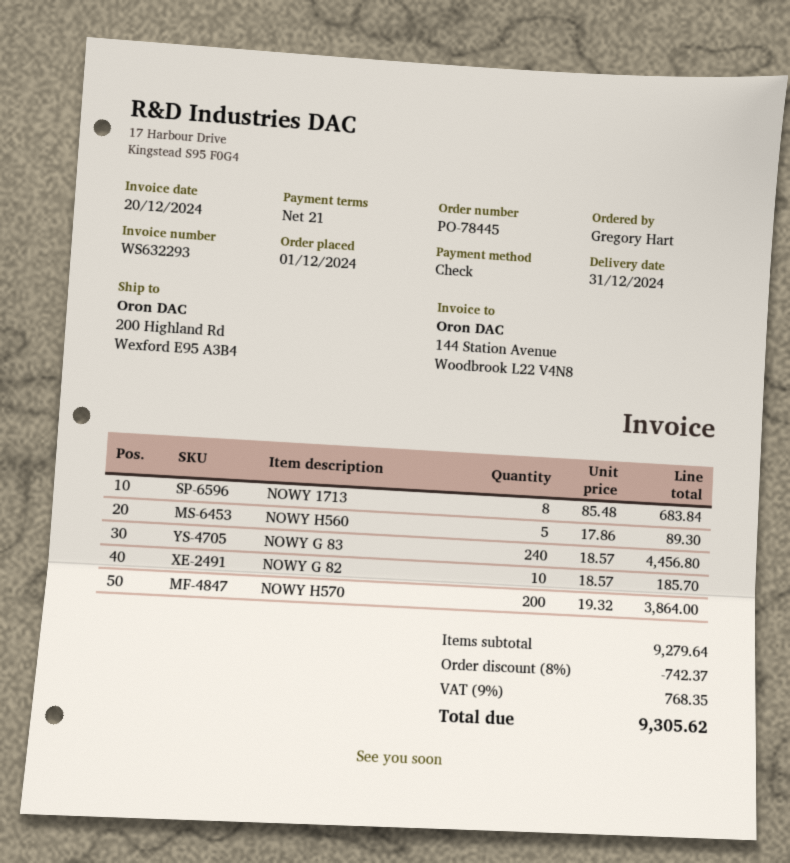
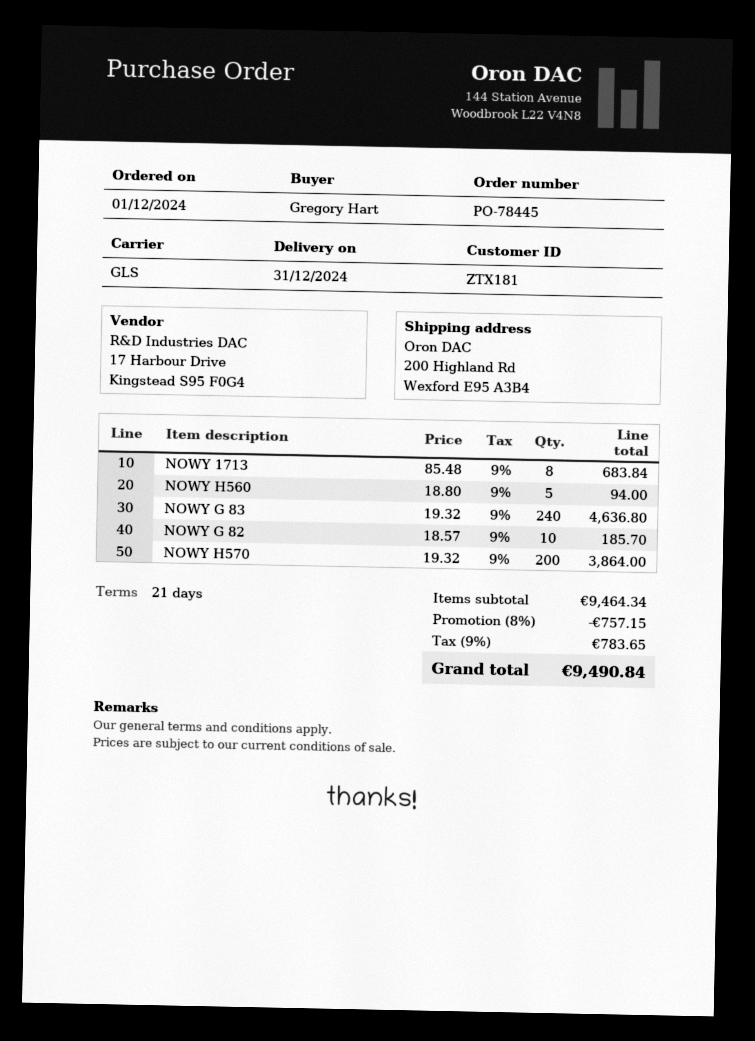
NOWY H560: 5 x 17.86 = 89.30 -> 5 x 18.80 = 94.00
NOWY G 83: 240 x 18.57 = 4456.80 -> 240 x 19.32 = 4636.80
subtotal: 9279.64 -> 9464.34
discount: 8% = 742.37 -> 8% = 757.15
tax: 9% = 768.35 -> 9% = 783.65
total: 9305.62 -> 9490.84

